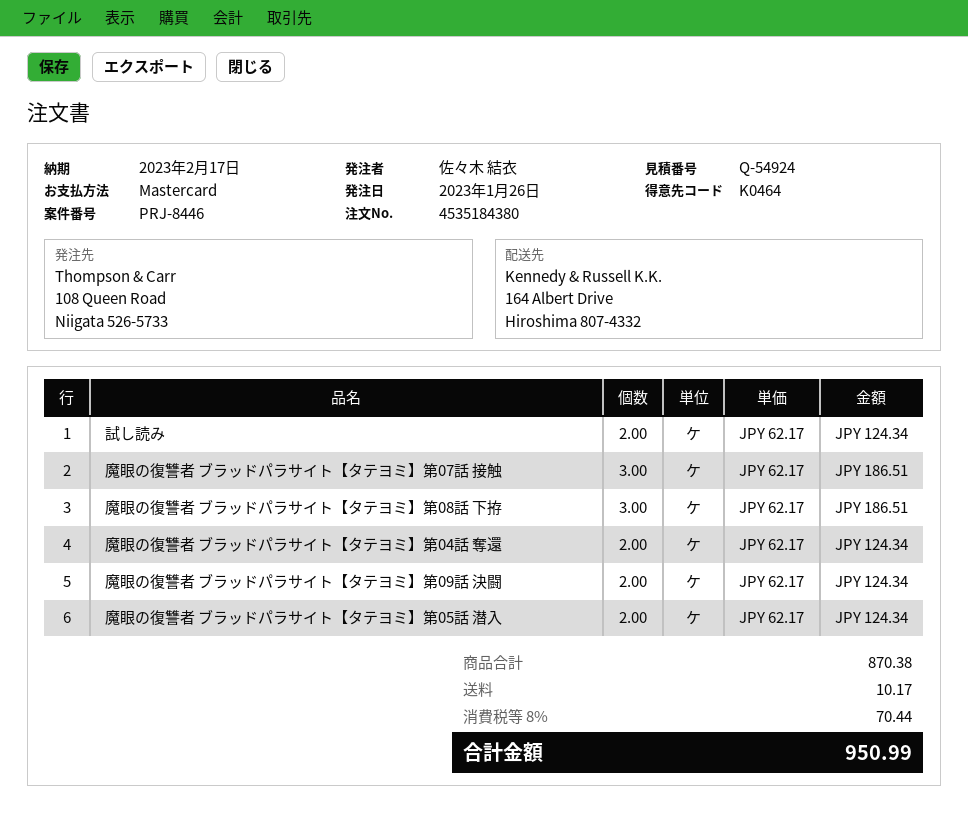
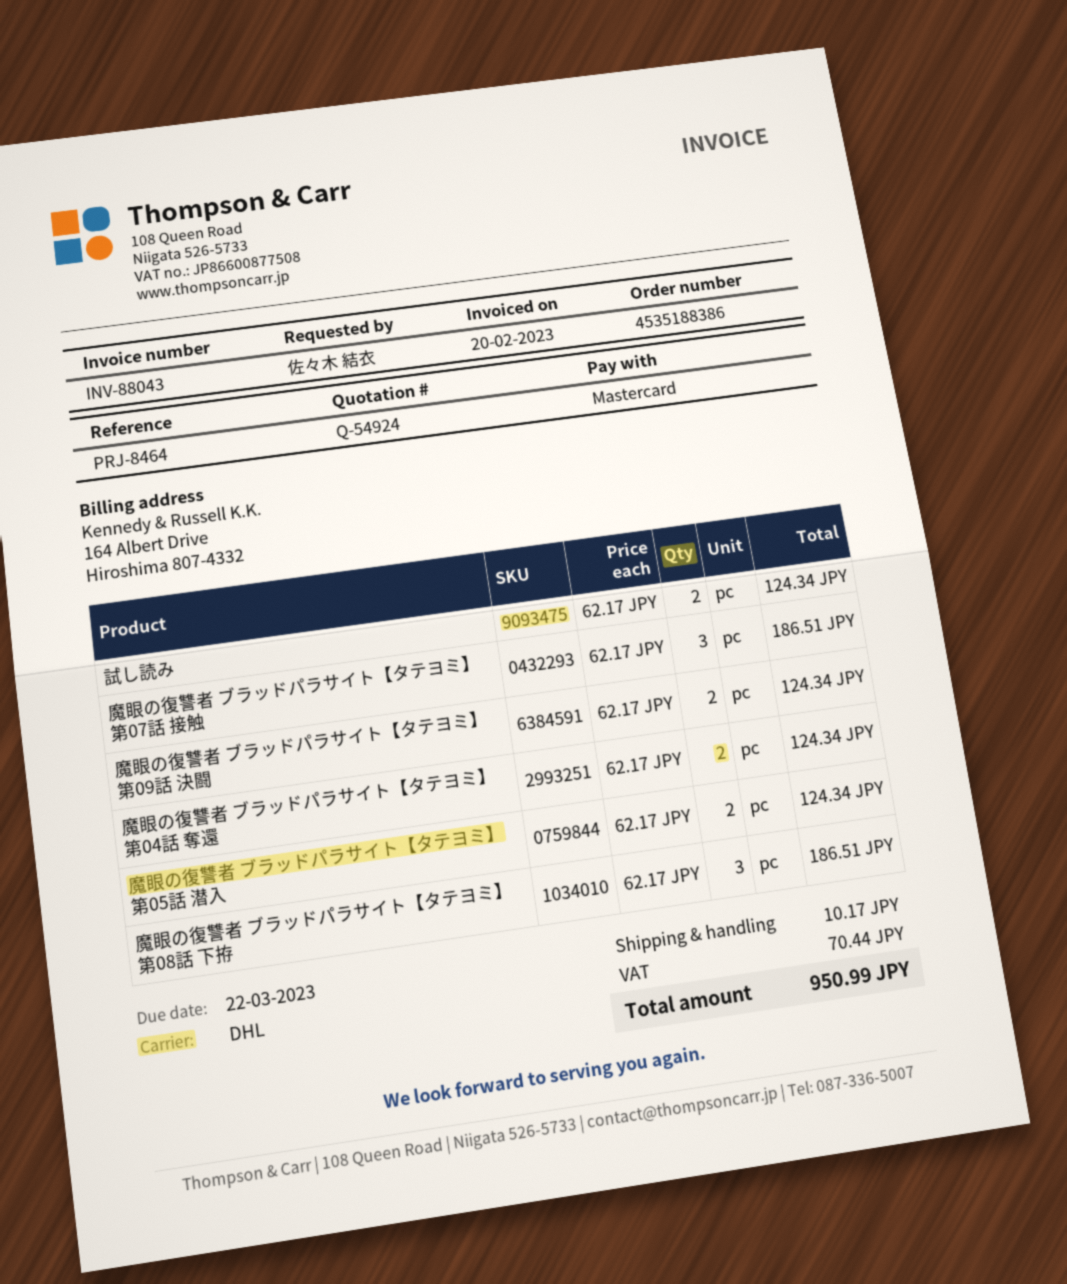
order number: 4535184380 -> 4535188386
reference: PRJ-8446 -> PRJ-8464

